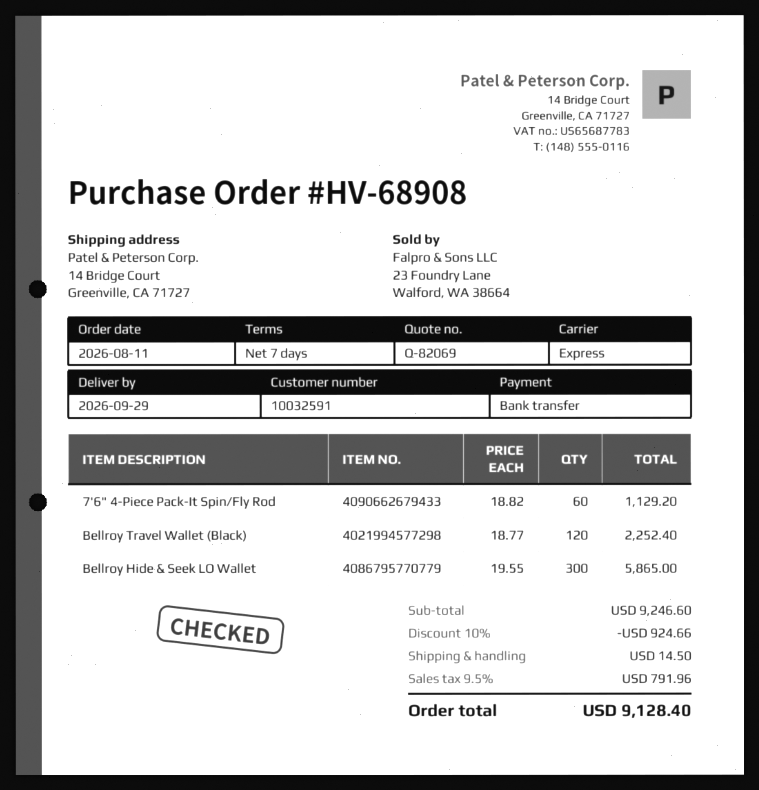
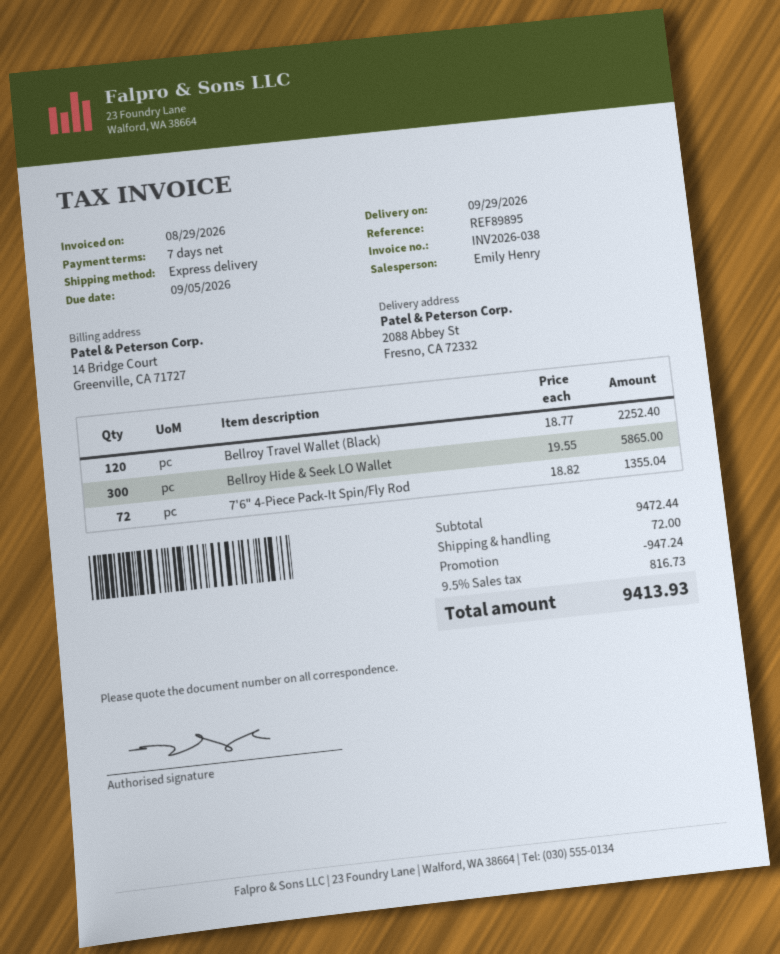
ship to: 14 Bridge Court, Greenville, CA 71727 -> 2088 Abbey St, Fresno, CA 72332
7'6" 4-Piece Pack-It Spin/Fly Rod: 60 x 18.82 = 1129.20 -> 72 x 18.82 = 1355.04
subtotal: 9246.60 -> 9472.44
discount: 924.66 -> 947.24
shipping: 14.50 -> 72.00
tax: 9.5% = 791.96 -> 9.5% = 816.73
total: 9128.40 -> 9413.93

